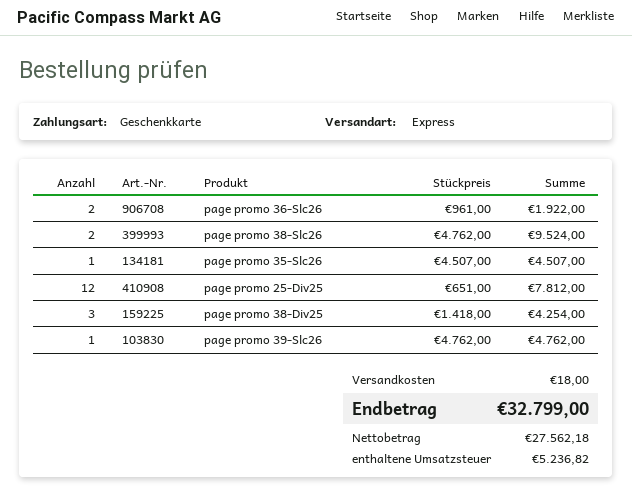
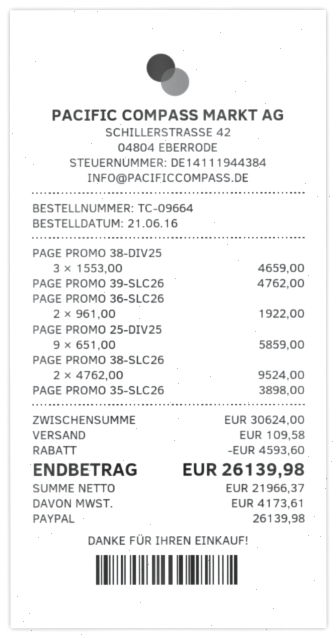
payment method: gift card -> PayPal
page promo 35-Slc26: 1 x 4507.00 = 4507.00 -> 1 x 3898.00 = 3898.00
page promo 25-Div25: 12 x 651.00 = 7812.00 -> 9 x 651.00 = 5859.00
page promo 38-Div25: 3 x 1418.00 = 4254.00 -> 3 x 1553.00 = 4659.00
discount: none -> 4593.60
shipping: 18.00 -> 109.58
net: 27562.18 -> 21966.37
tax: 5236.82 -> 4173.61
total: 32799.00 -> 26139.98

